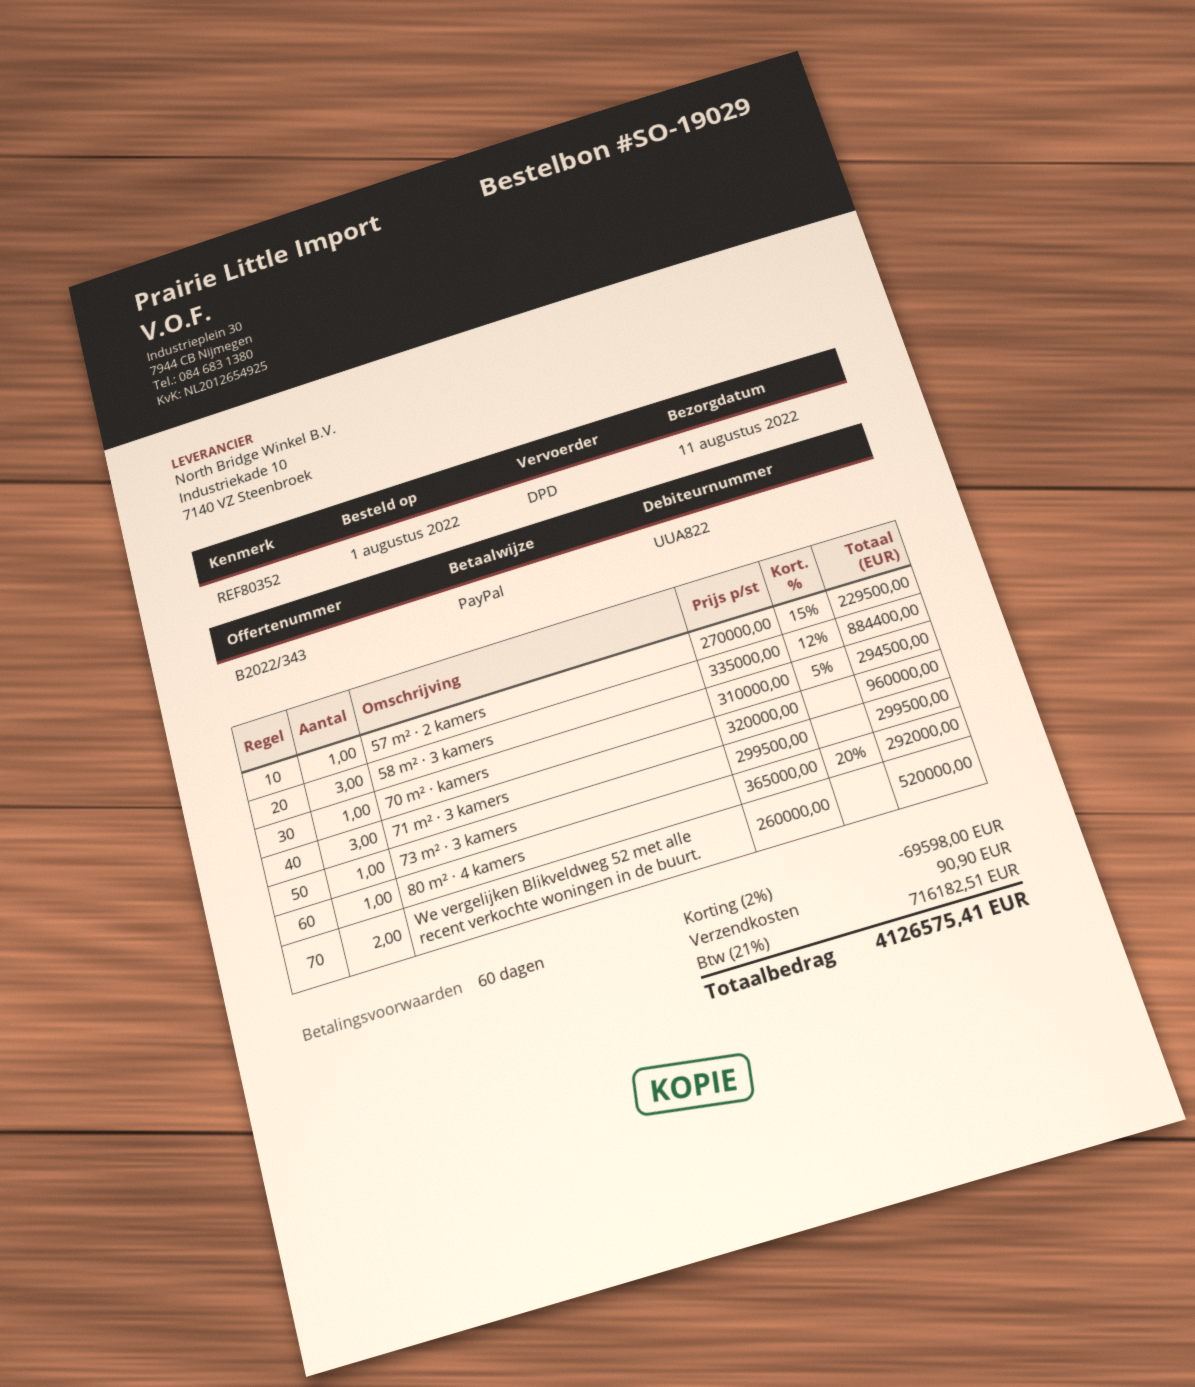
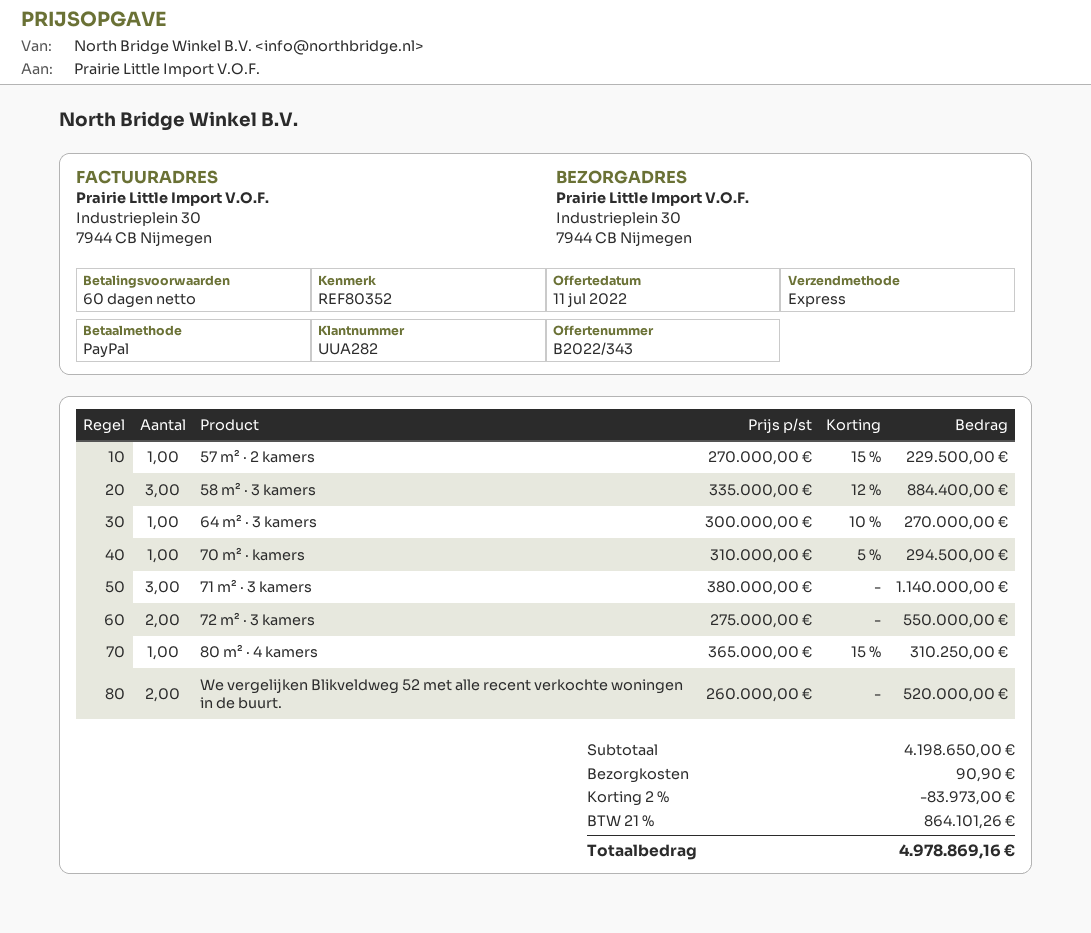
customer number: UUA822 -> UUA282
shipping method: DPD -> express
71 m² · 3 kamers: 3 x 320000.00 = 960000.00 -> 3 x 380000.00 = 1140000.00
73 m² · 3 kamers: 1 x 299500.00 = 299500.00 -> none
80 m² · 4 kamers: 1 x 365000.00 - 20% = 292000.00 -> 1 x 365000.00 - 15% = 310250.00
64 m² · 3 kamers: none -> 1 x 300000.00 - 10% = 270000.00
72 m² · 3 kamers: none -> 2 x 275000.00 = 550000.00
discount: 2% = 69598.00 -> 2% = 83973.00
tax: 21% = 716182.51 -> 21% = 864101.26
total: 4126575.41 -> 4978869.16

